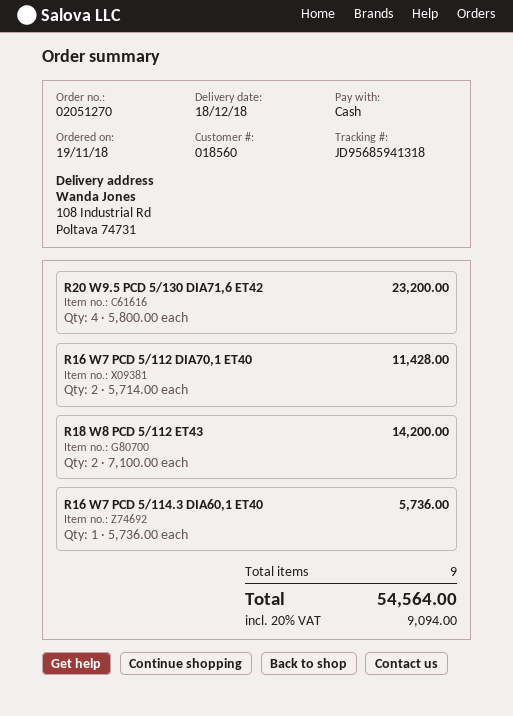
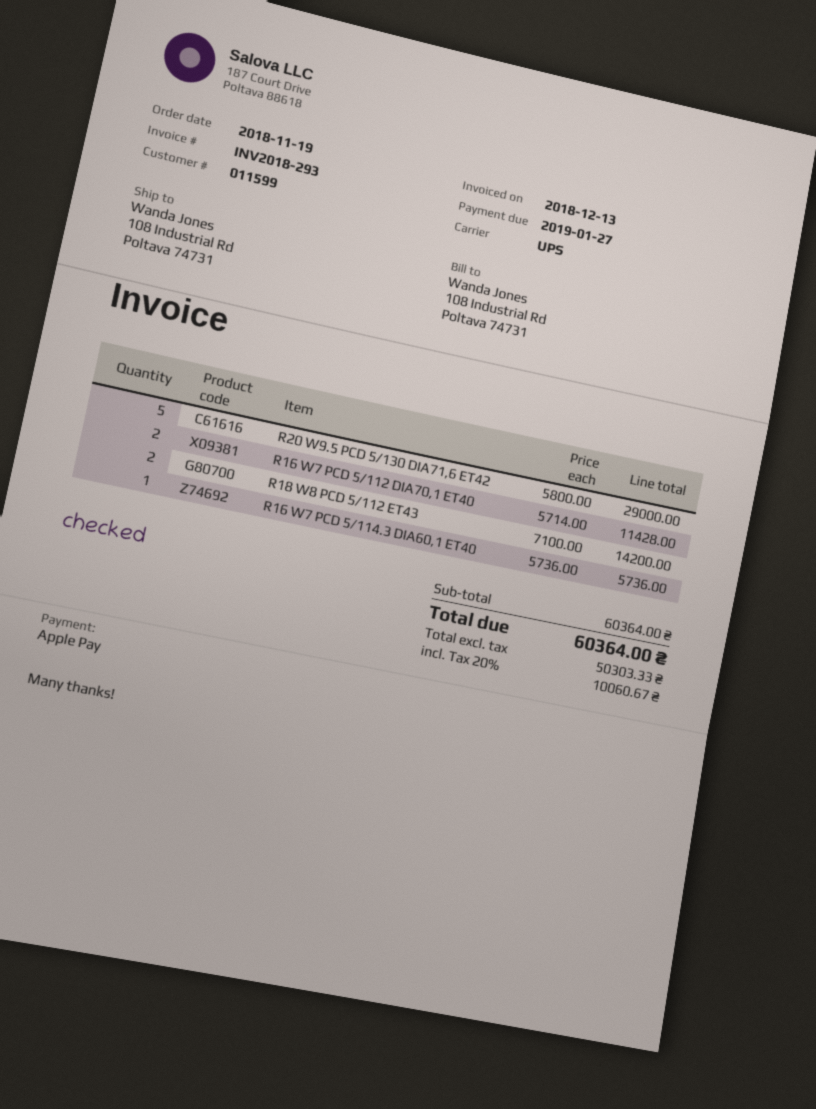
customer number: 018560 -> 011599
payment method: cash -> Apple Pay
R20 W9.5 PCD 5/130 DIA71,6 ET42: 4 x 5800.00 = 23200.00 -> 5 x 5800.00 = 29000.00
tax: 20% = 9094.00 -> 20% = 10060.67
total: 54564.00 -> 60364.00

